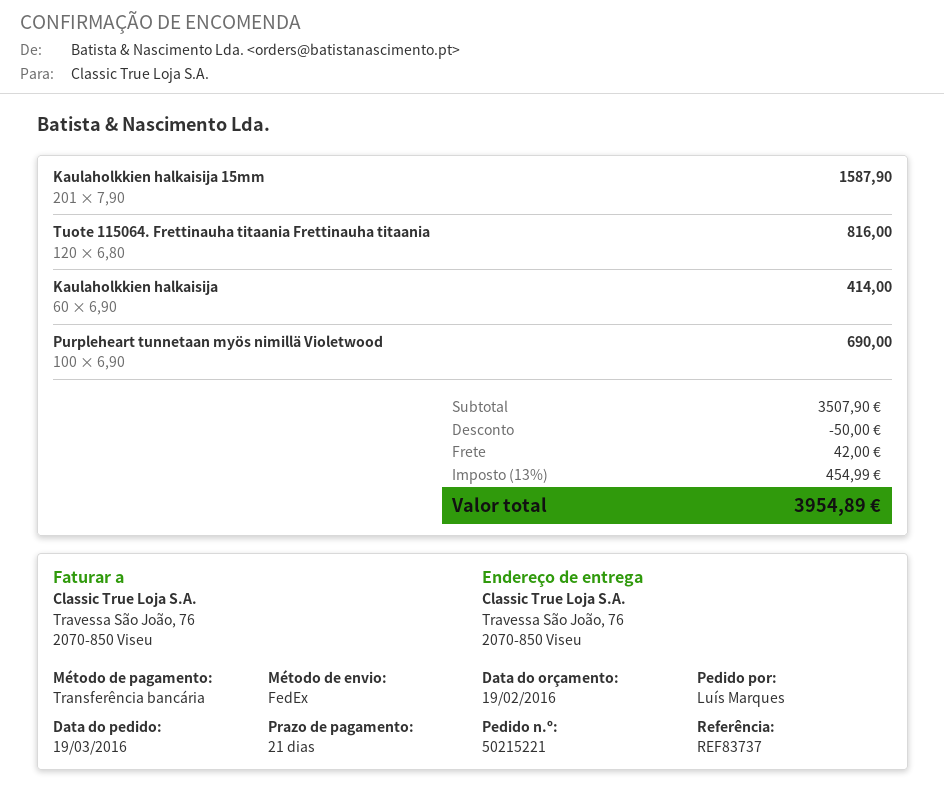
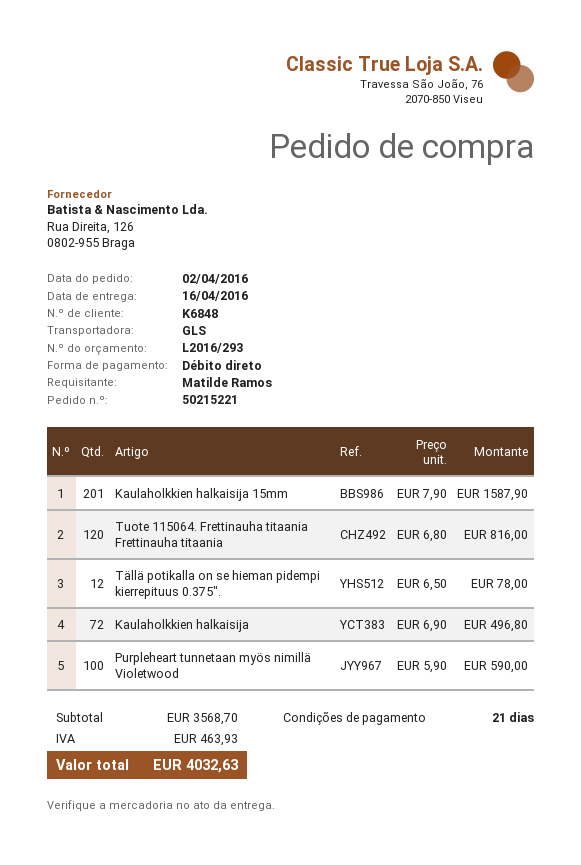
order date: 2016-03-19 -> 2016-04-02
ordered by: Luís Marques -> Matilde Ramos
payment method: bank transfer -> direct debit
shipping method: FedEx -> GLS
Kaulaholkkien halkaisija: 60 x 6.90 = 414.00 -> 72 x 6.90 = 496.80
Purpleheart tunnetaan myös nimillä Violetwood: 100 x 6.90 = 690.00 -> 100 x 5.90 = 590.00
Tällä potikalla on se hieman pidempi kierrepituus 0.375".: none -> 12 x 6.50 = 78.00
subtotal: 3507.90 -> 3568.70
discount: 50.00 -> none
shipping: 42.00 -> none
tax: 454.99 -> 463.93
total: 3954.89 -> 4032.63

